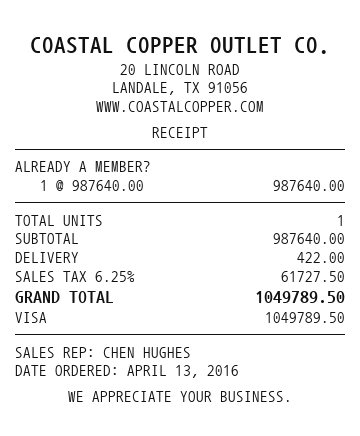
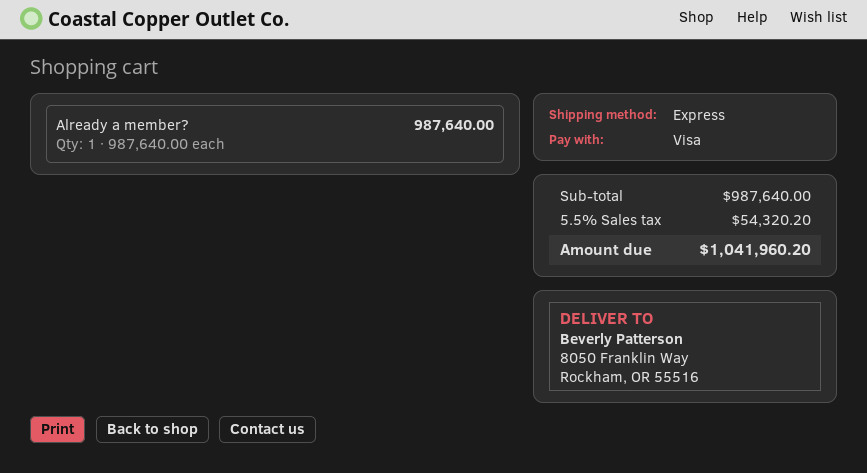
shipping: 422.00 -> none
tax: 6.25% = 61727.50 -> 5.5% = 54320.20
total: 1049789.50 -> 1041960.20

